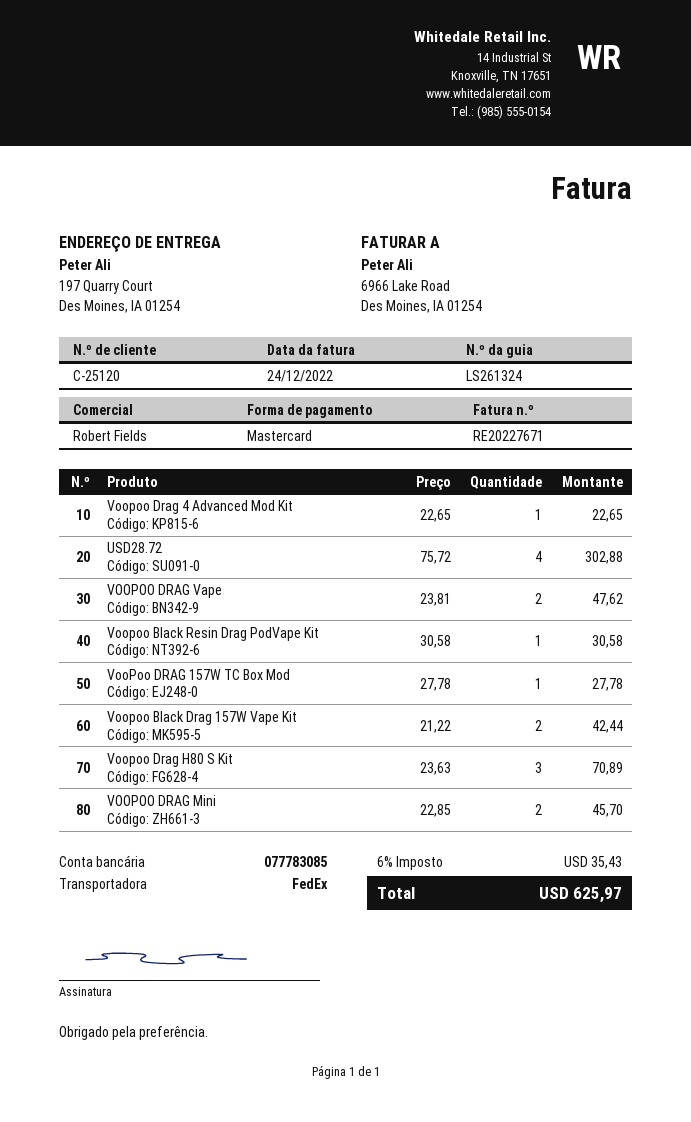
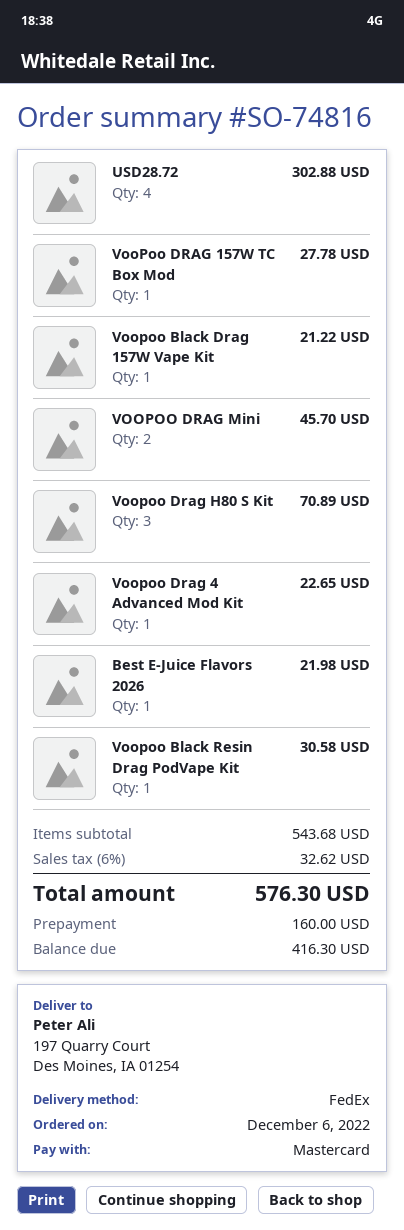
VOOPOO DRAG Vape: 2 for 47.62 -> none
Voopoo Black Drag 157W Vape Kit: 2 for 42.44 -> 1 for 21.22
Best E-Juice Flavors 2026: none -> 1 for 21.98
tax: 6% = 35.43 -> 6% = 32.62
total: 625.97 -> 576.30

